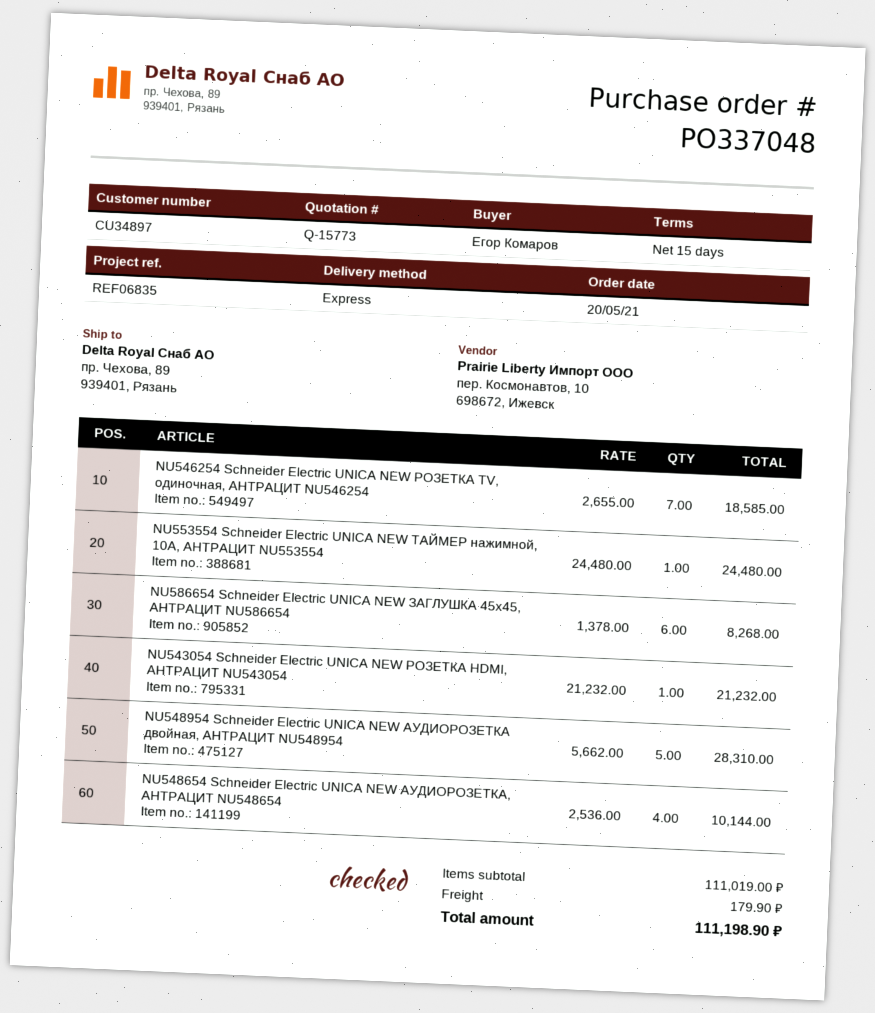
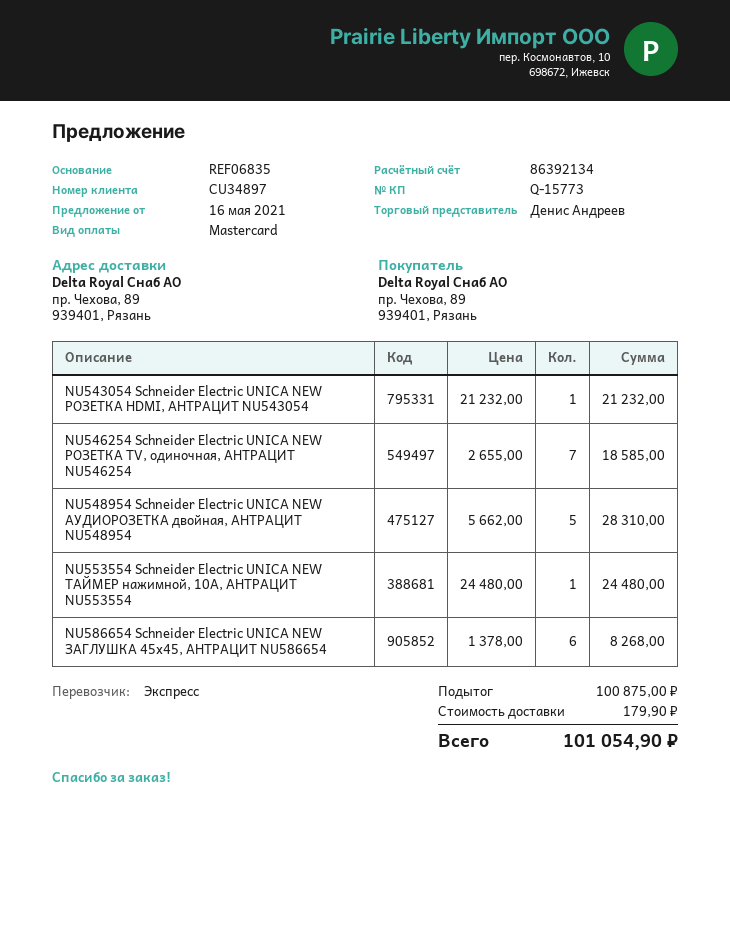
NU548654 Schneider Electric UNICA NEW АУДИОРОЗЕТКА, АНТРАЦИТ NU548654: 4 x 2536.00 = 10144.00 -> none
subtotal: 111019.00 -> 100875.00
total: 111198.90 -> 101054.90

